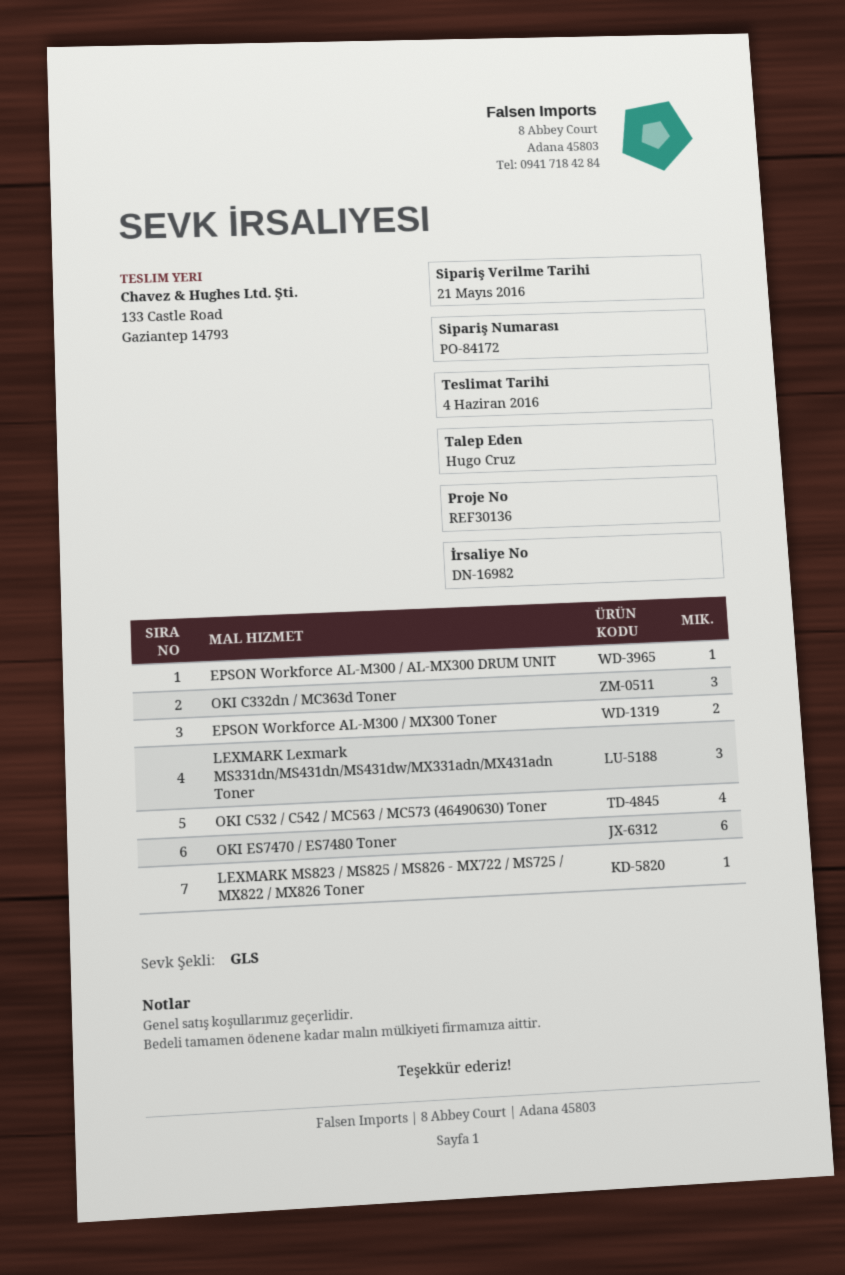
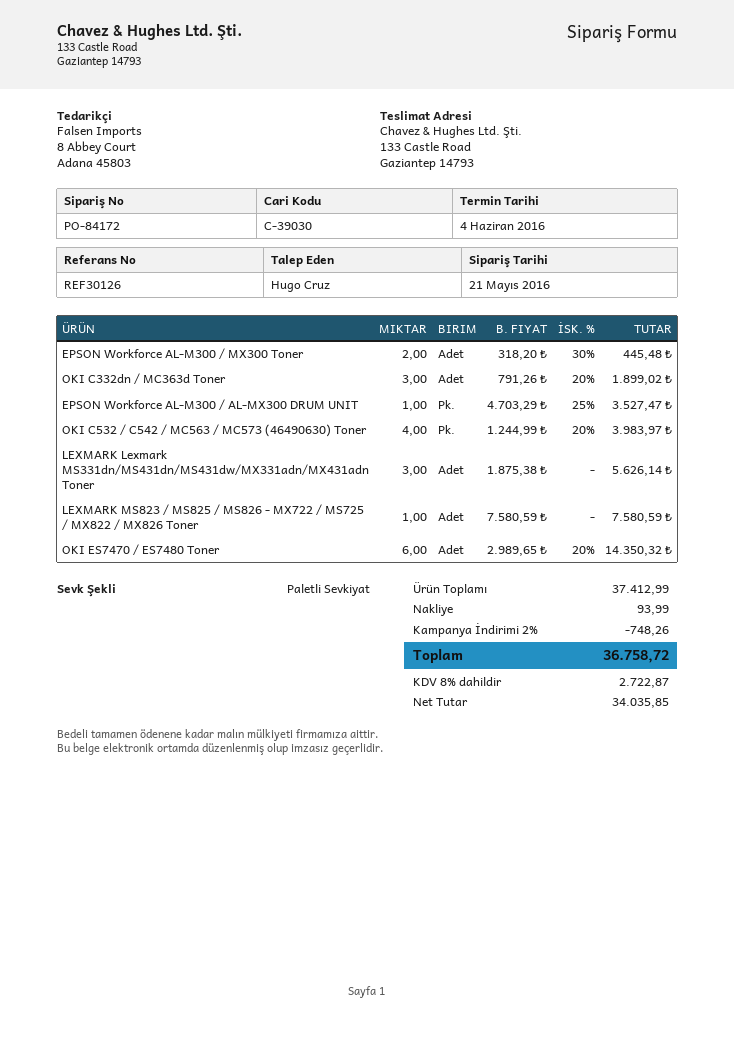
reference: REF30136 -> REF30126
shipping method: GLS -> pallet freight

